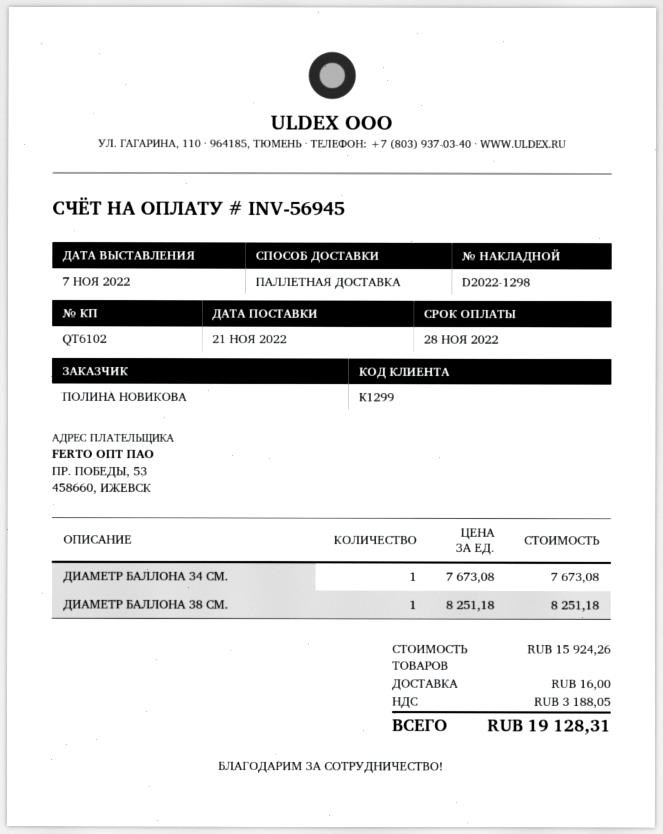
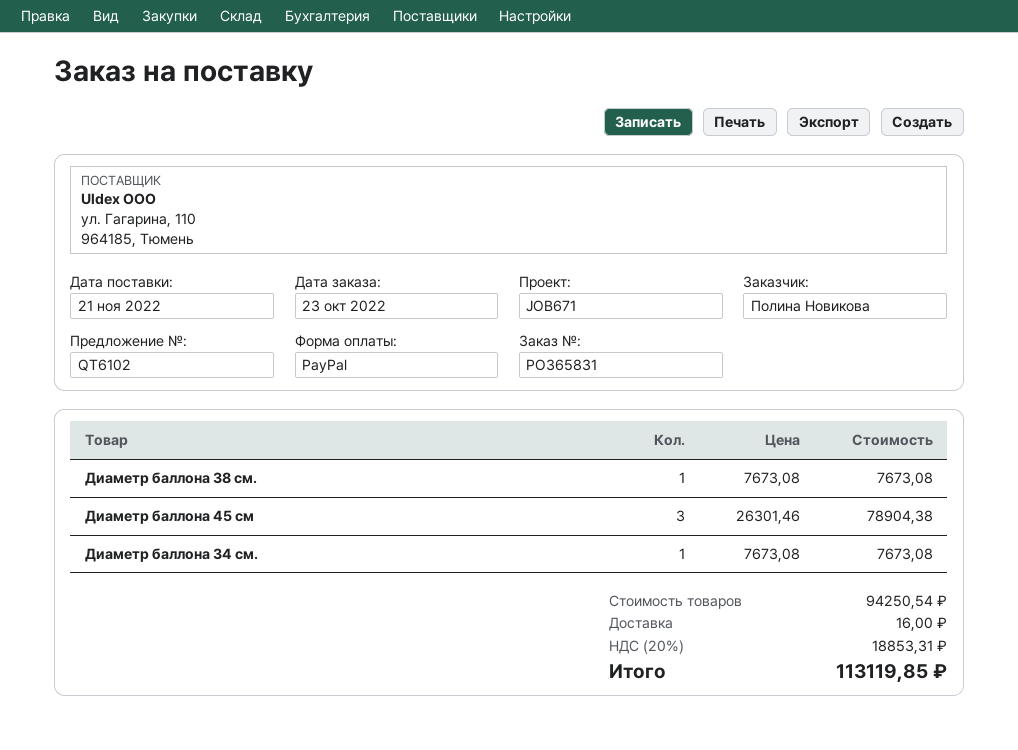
ДИАМЕТР БАЛЛОНА 38 СМ.: 1 x 8251.18 = 8251.18 -> 1 x 7673.08 = 7673.08
Диаметр баллона 45 см: none -> 3 x 26301.46 = 78904.38
subtotal: 15924.26 -> 94250.54
tax: 3188.05 -> 18853.31
total: 19128.31 -> 113119.85

